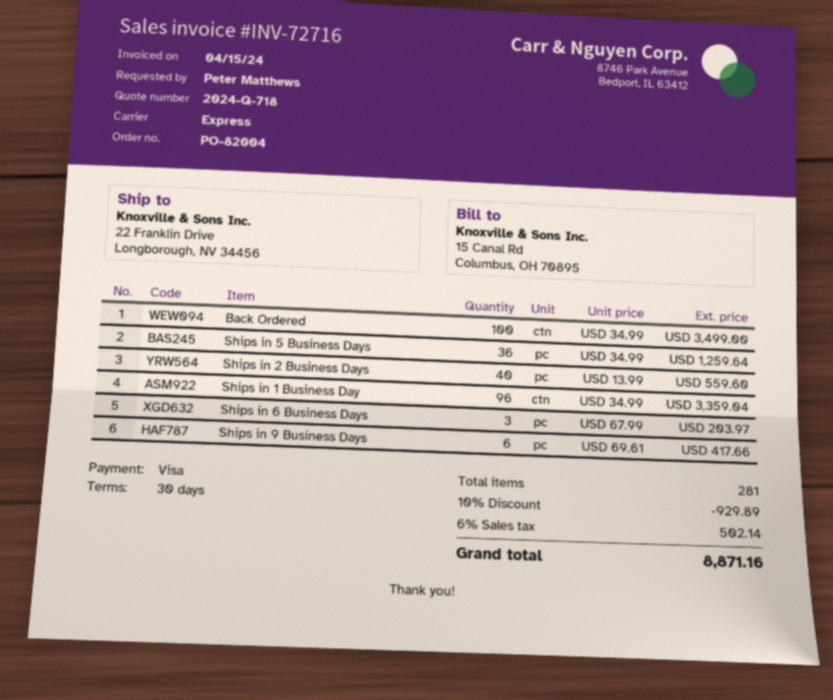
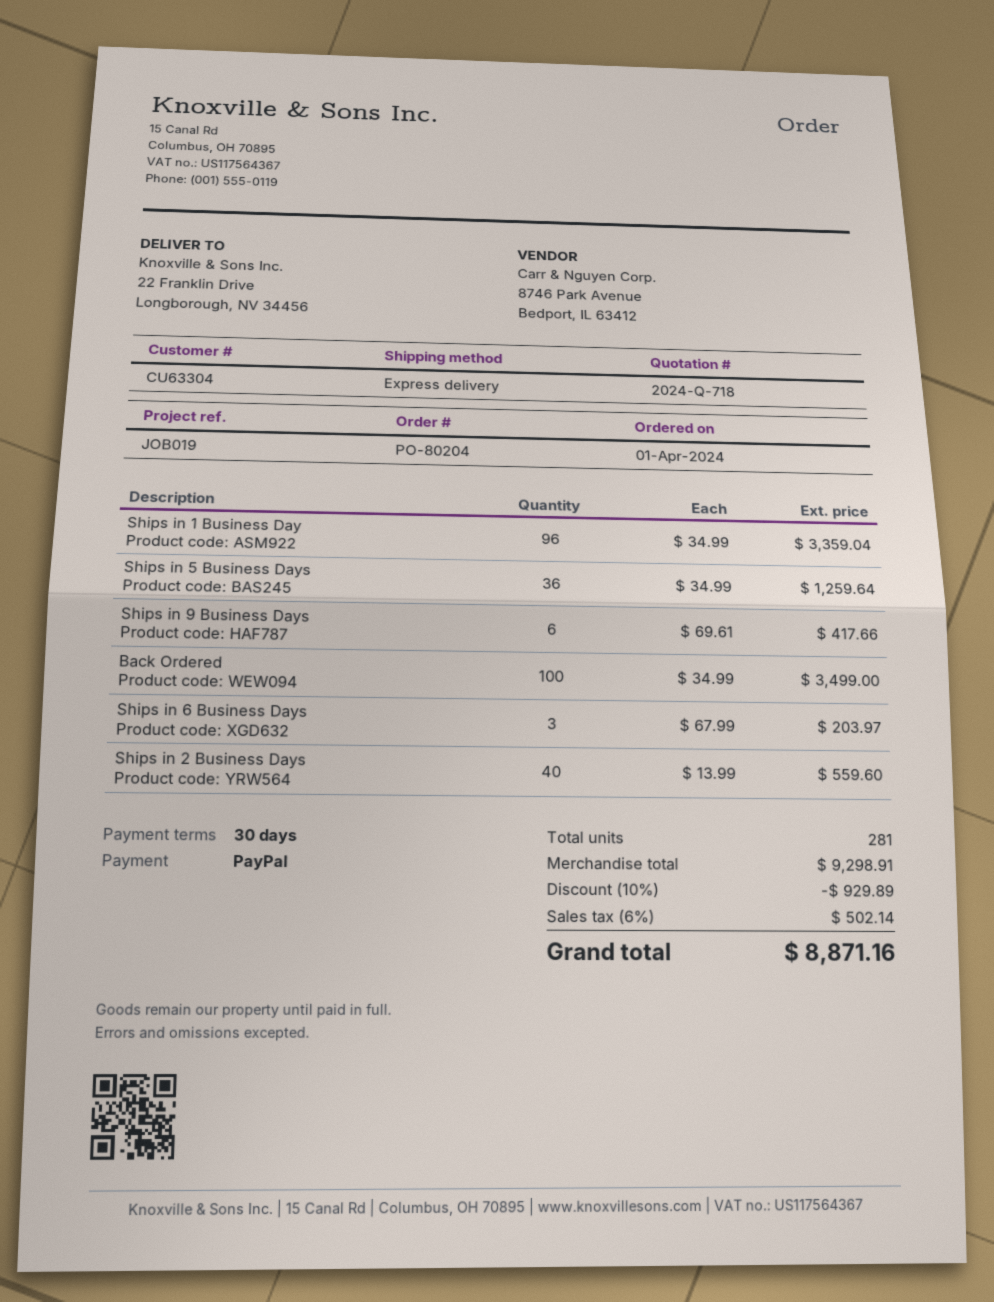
order number: PO-82004 -> PO-80204
payment method: Visa -> PayPal

